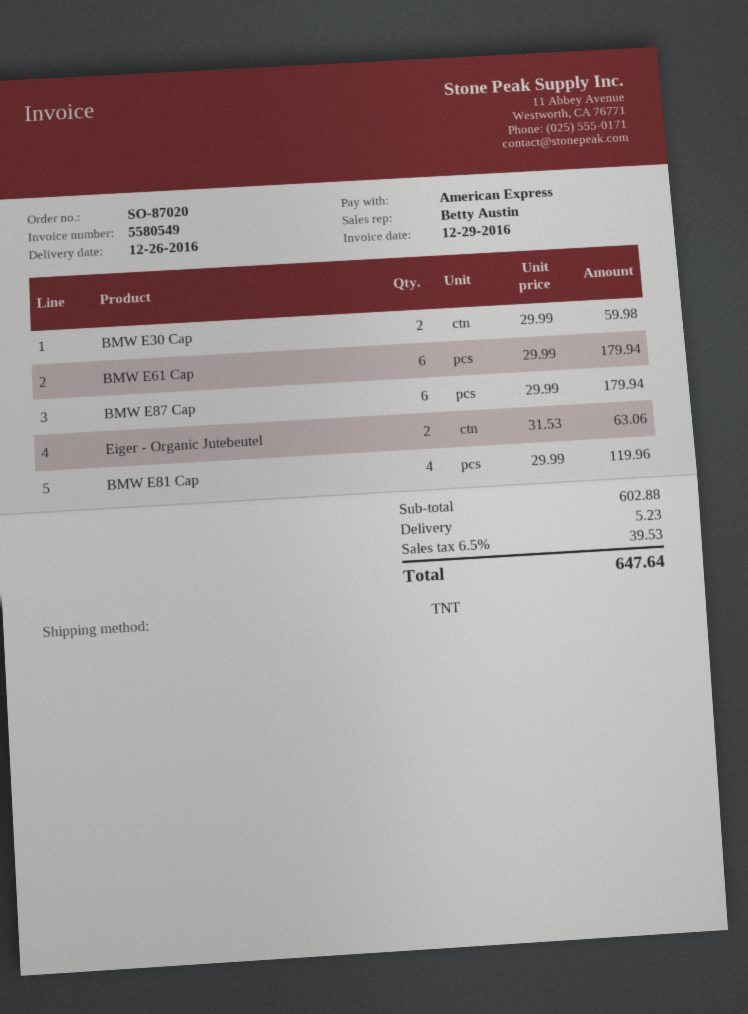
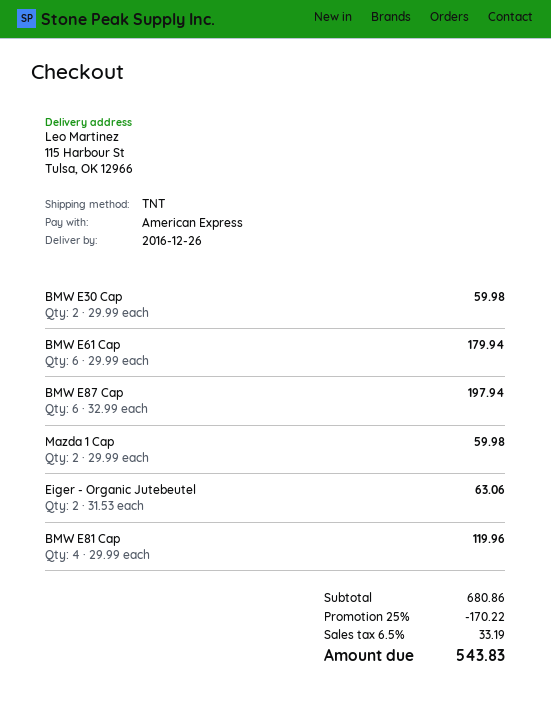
BMW E87 Cap: 6 x 29.99 = 179.94 -> 6 x 32.99 = 197.94
Mazda 1 Cap: none -> 2 x 29.99 = 59.98
subtotal: 602.88 -> 680.86
discount: none -> 25% = 170.22
shipping: 5.23 -> none
tax: 6.5% = 39.53 -> 6.5% = 33.19
total: 647.64 -> 543.83

